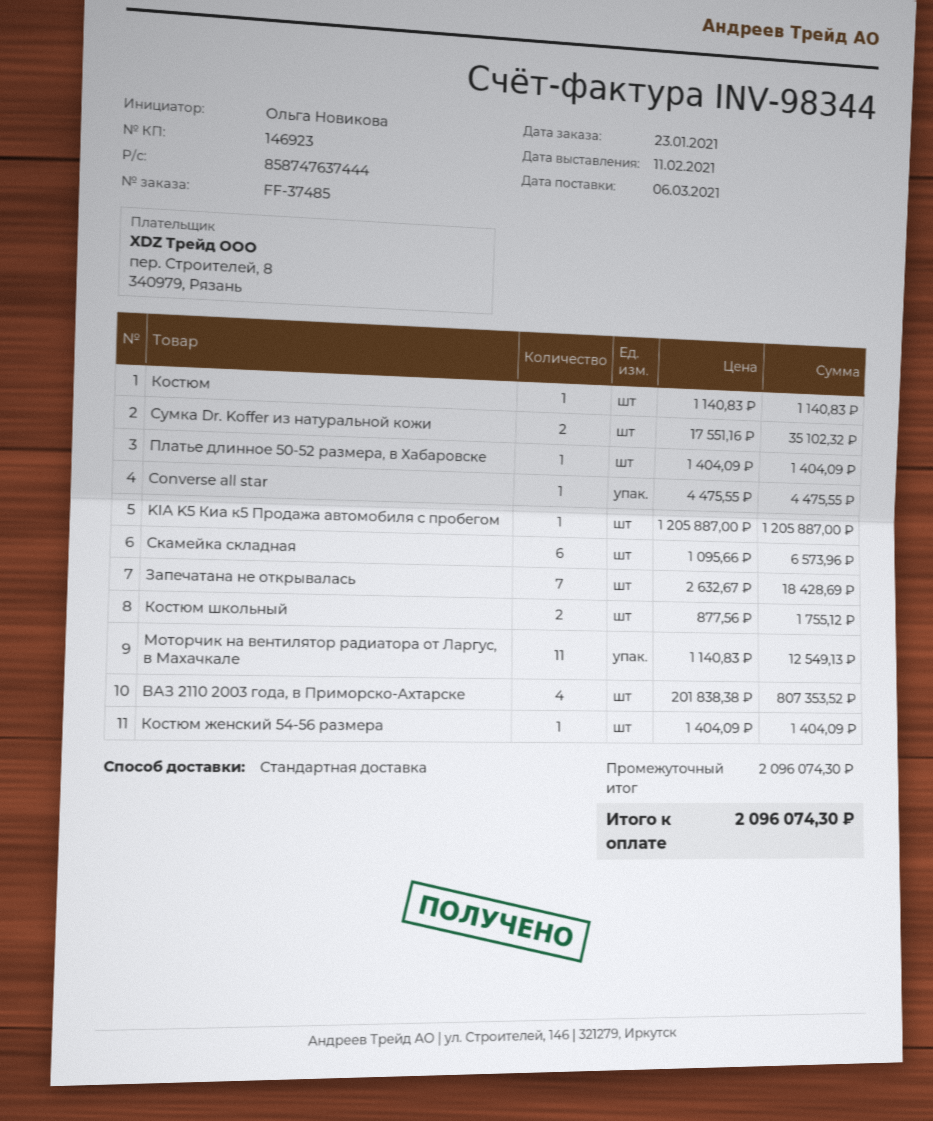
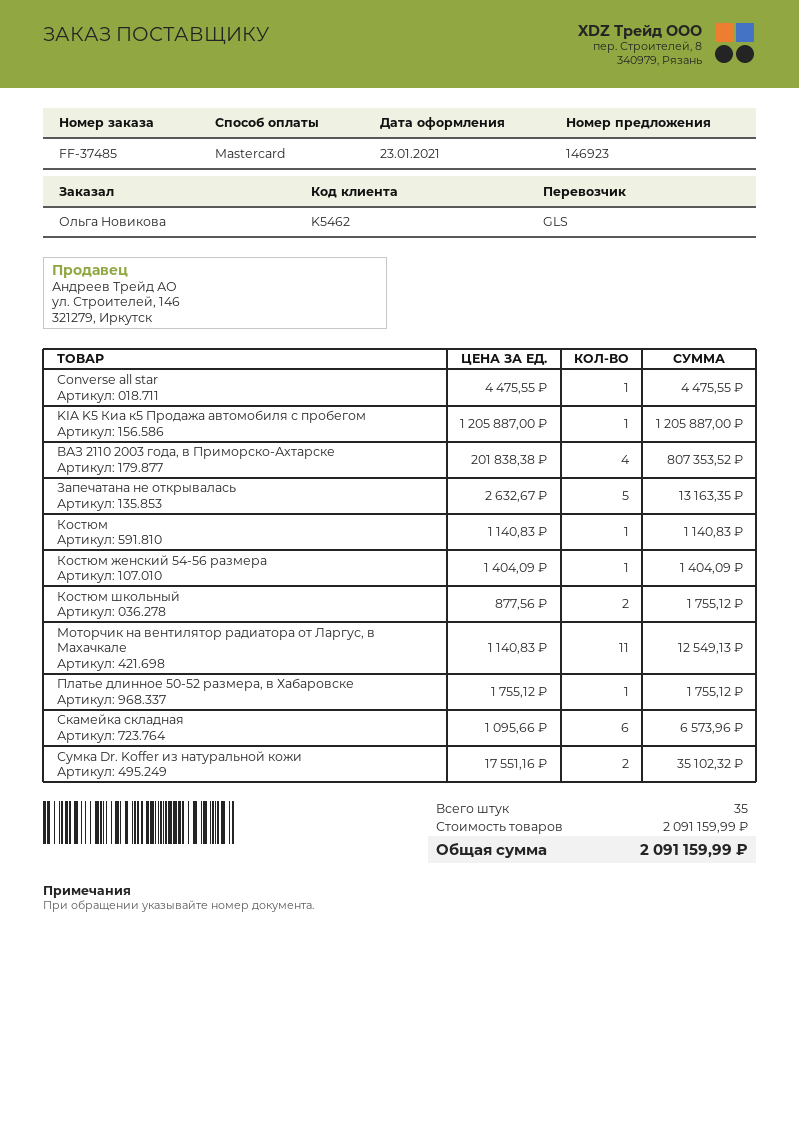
shipping method: standard -> GLS
Платье длинное 50-52 размера, в Хабаровске: 1 x 1404.09 = 1404.09 -> 1 x 1755.12 = 1755.12
Запечатана не открывалась: 7 x 2632.67 = 18428.69 -> 5 x 2632.67 = 13163.35
subtotal: 2096074.30 -> 2091159.99
total: 2096074.30 -> 2091159.99

